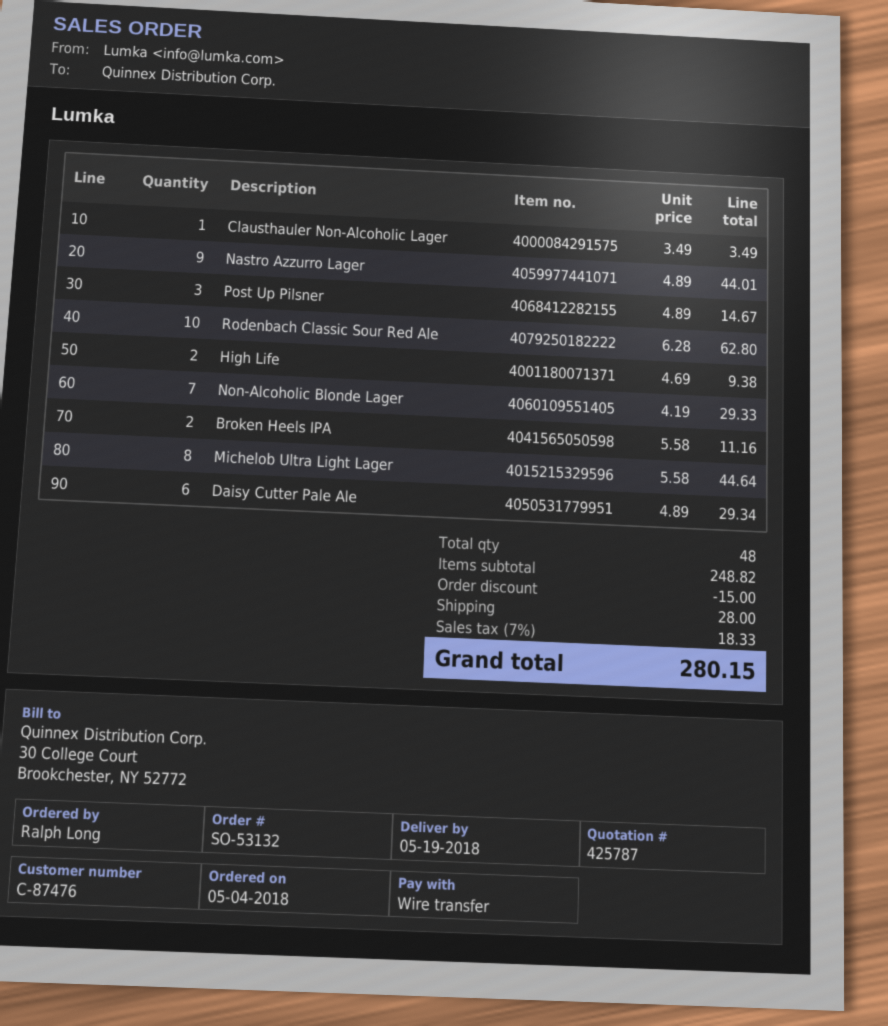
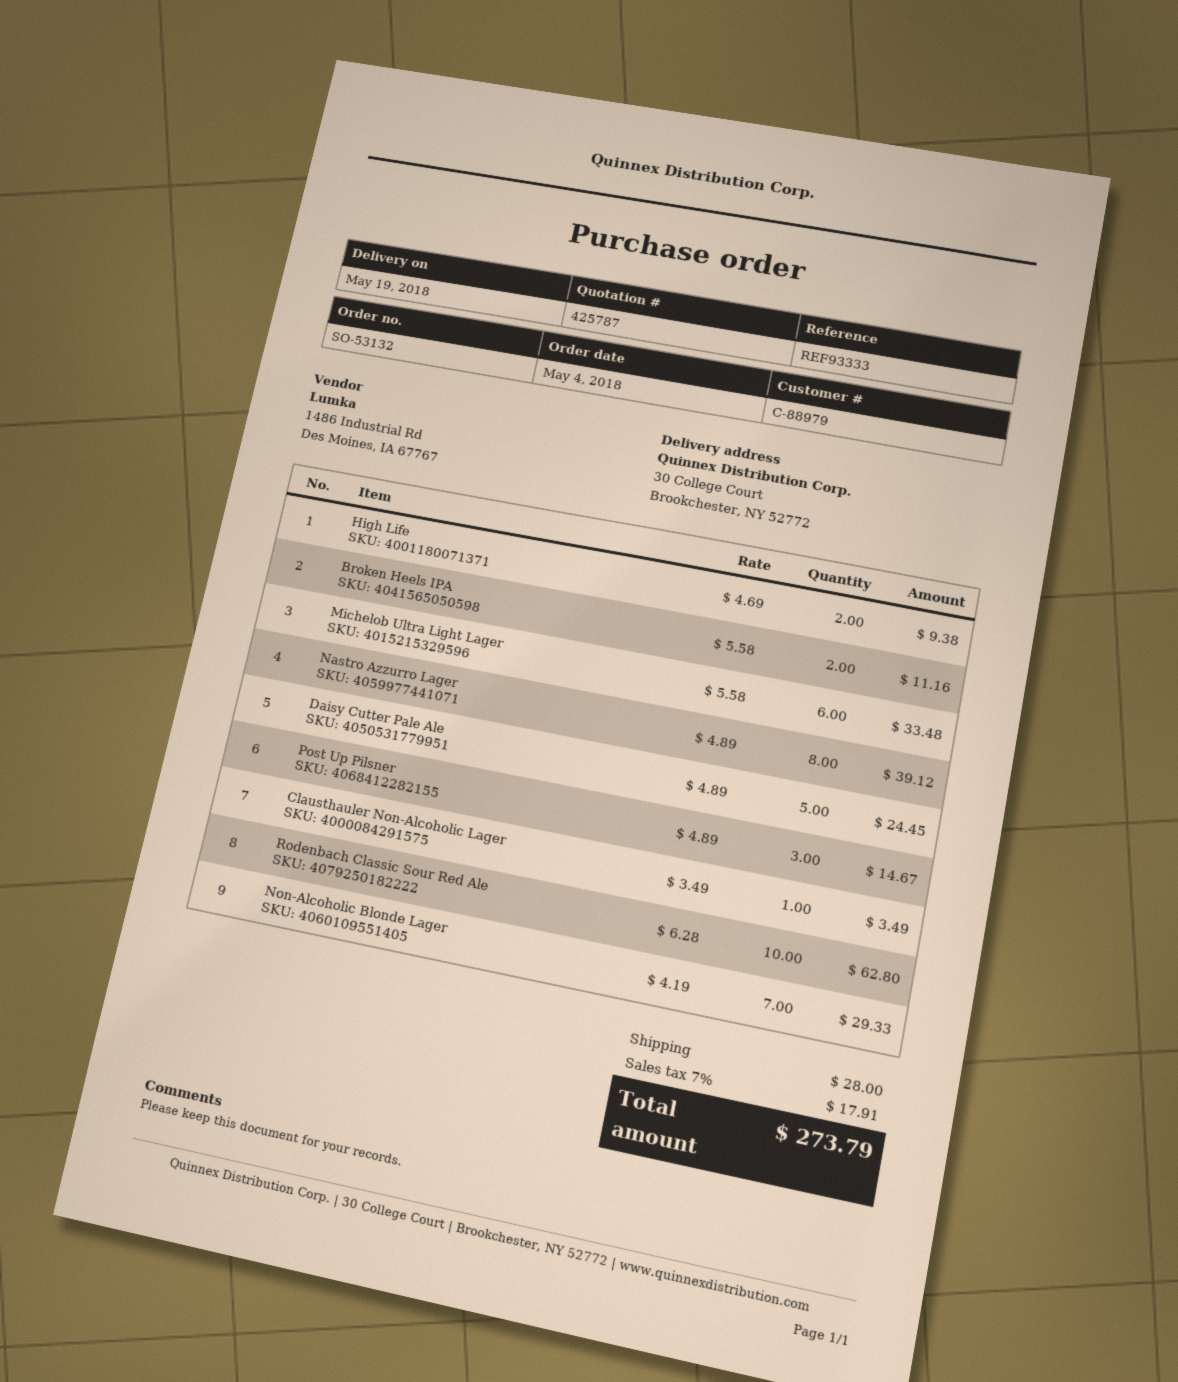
customer number: C-87476 -> C-88979
Nastro Azzurro Lager: 9 x 4.89 = 44.01 -> 8 x 4.89 = 39.12
Michelob Ultra Light Lager: 8 x 5.58 = 44.64 -> 6 x 5.58 = 33.48
Daisy Cutter Pale Ale: 6 x 4.89 = 29.34 -> 5 x 4.89 = 24.45
discount: 15.00 -> none
tax: 7% = 18.33 -> 7% = 17.91
total: 280.15 -> 273.79

